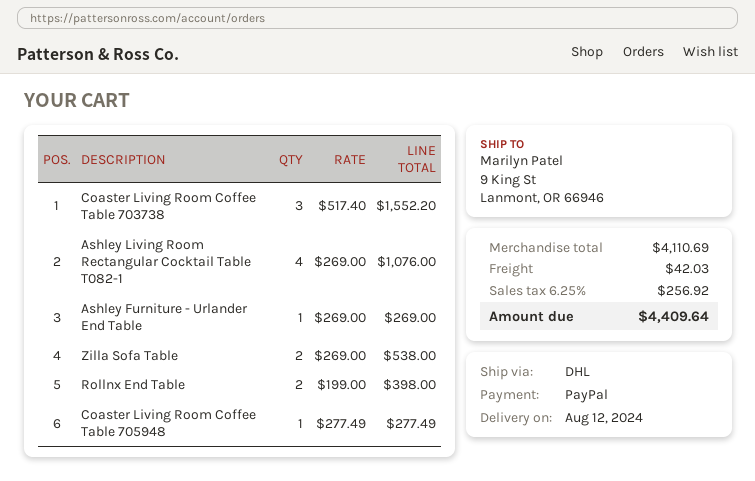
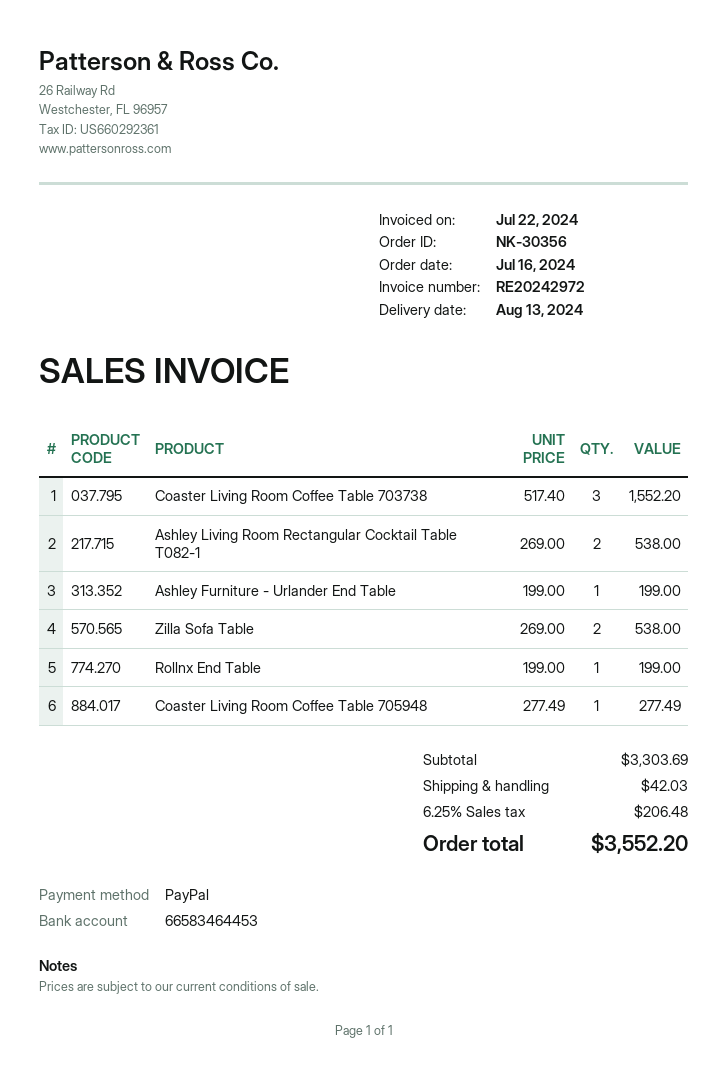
delivery date: 2024-08-12 -> 2024-08-13
Ashley Living Room Rectangular Cocktail Table T082-1: 4 x 269.00 = 1076.00 -> 2 x 269.00 = 538.00
Ashley Furniture - Urlander End Table: 1 x 269.00 = 269.00 -> 1 x 199.00 = 199.00
Rollnx End Table: 2 x 199.00 = 398.00 -> 1 x 199.00 = 199.00
subtotal: 4110.69 -> 3303.69
tax: 6.25% = 256.92 -> 6.25% = 206.48
total: 4409.64 -> 3552.20

